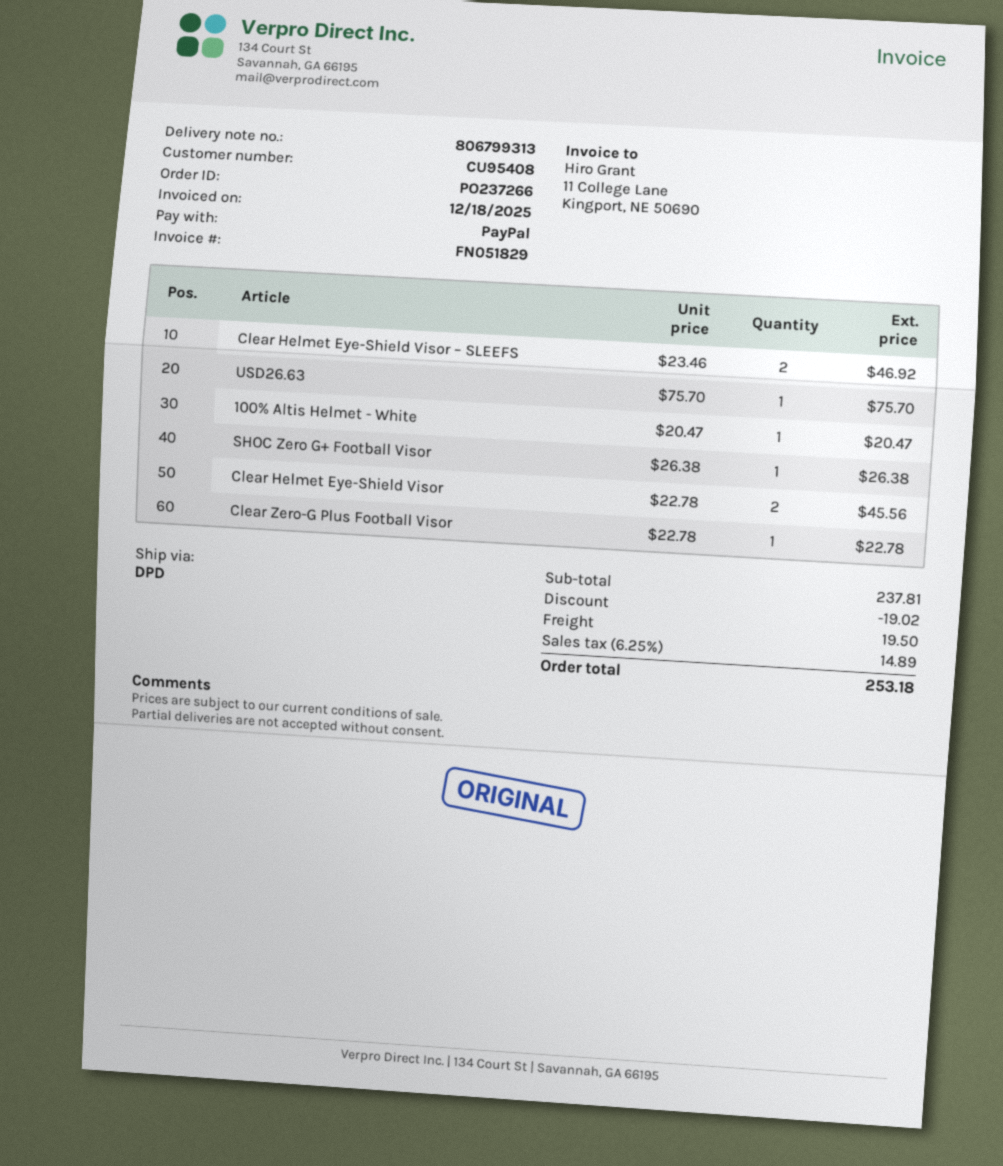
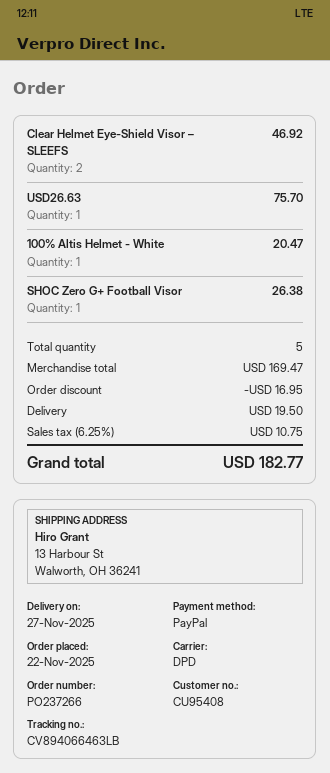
Clear Helmet Eye-Shield Visor: 2 for 45.56 -> none
Clear Zero-G Plus Football Visor: 1 for 22.78 -> none
subtotal: 237.81 -> 169.47
discount: 19.02 -> 16.95
tax: 6.25% = 14.89 -> 6.25% = 10.75
total: 253.18 -> 182.77

